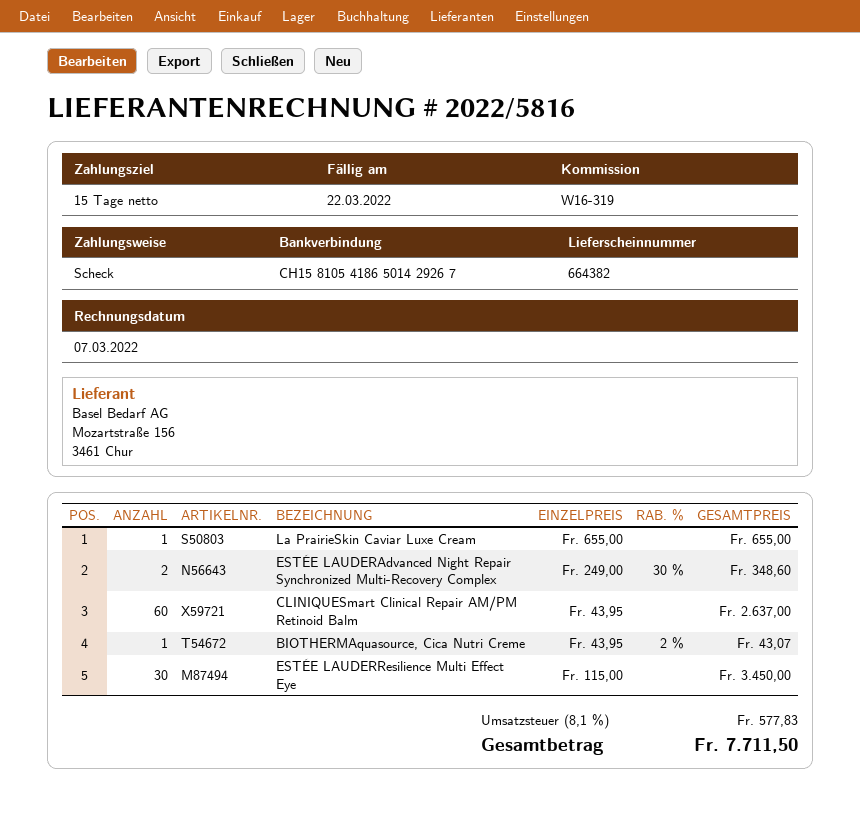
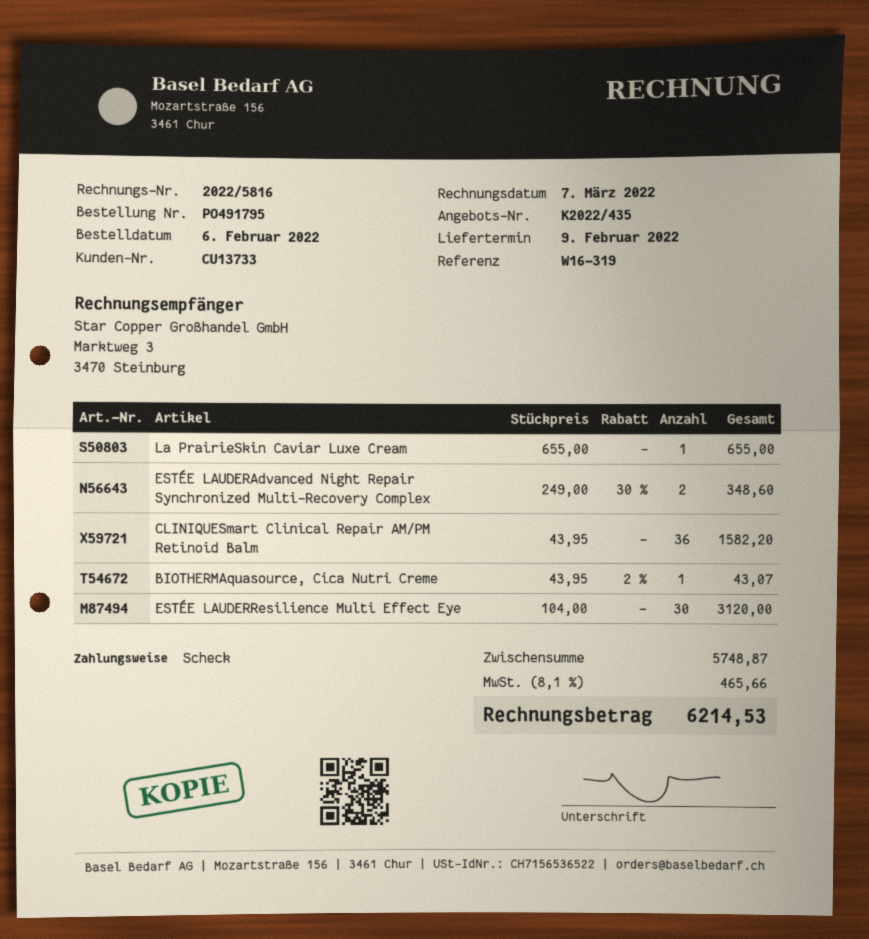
CLINIQUESmart Clinical Repair AM/PM Retinoid Balm: 60 x 43.95 = 2637.00 -> 36 x 43.95 = 1582.20
ESTÉE LAUDERResilience Multi Effect Eye: 30 x 115.00 = 3450.00 -> 30 x 104.00 = 3120.00
tax: 8.1% = 577.83 -> 8.1% = 465.66
total: 7711.50 -> 6214.53

